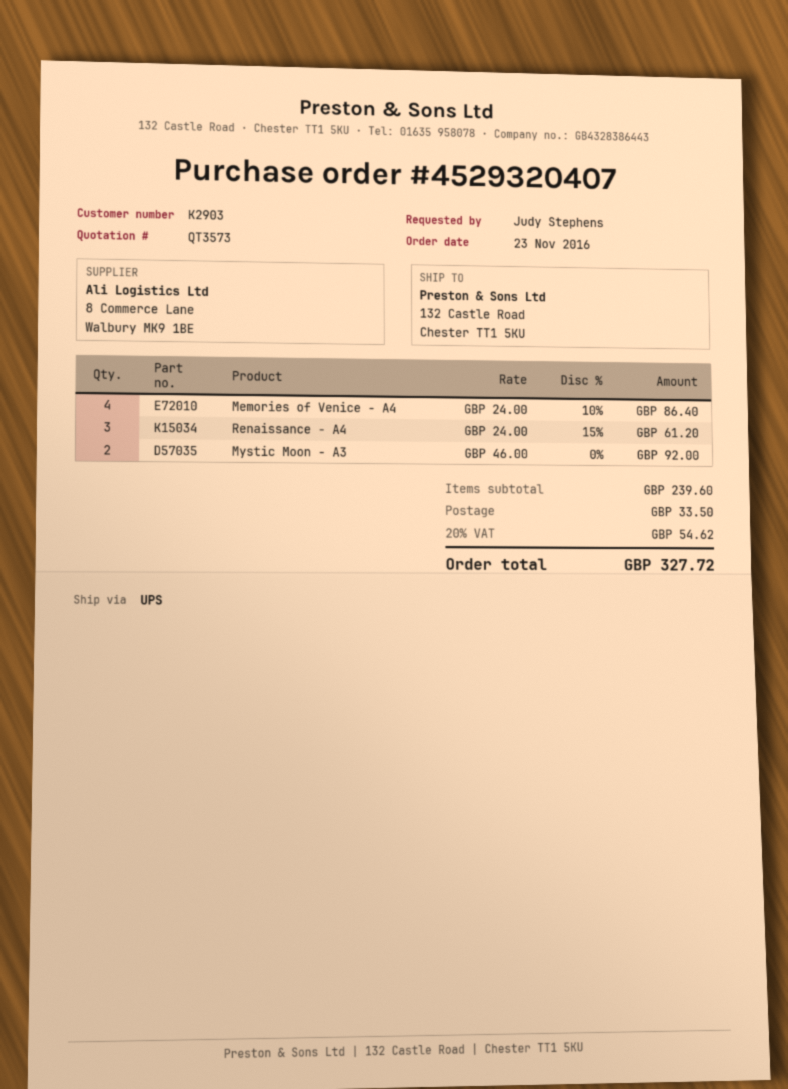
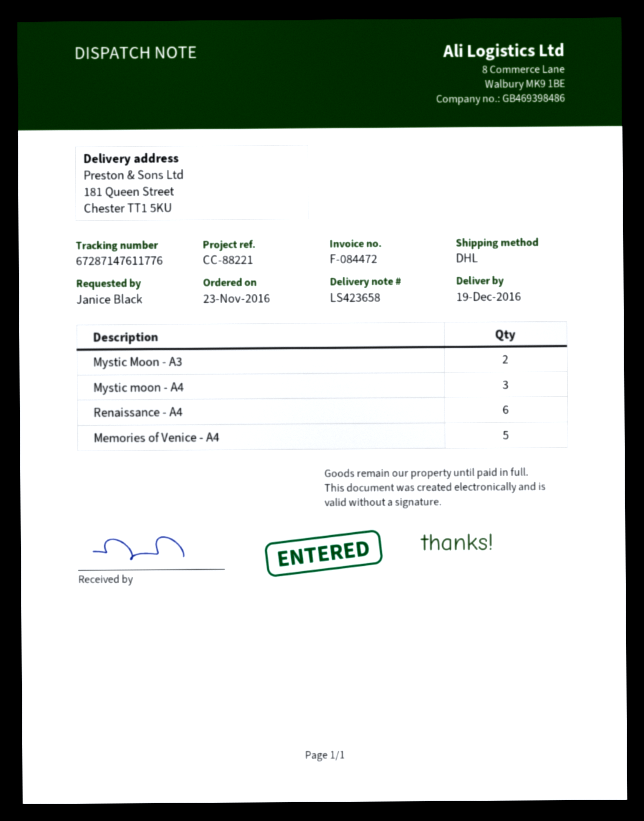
ordered by: Judy Stephens -> Janice Black
shipping method: UPS -> DHL
ship to: 132 Castle Road, Chester TT1 5KU -> 181 Queen Street, Chester TT1 5KU
Memories of Venice - A4: 4 -> 5
Renaissance - A4: 3 -> 6
Mystic moon - A4: none -> 3

